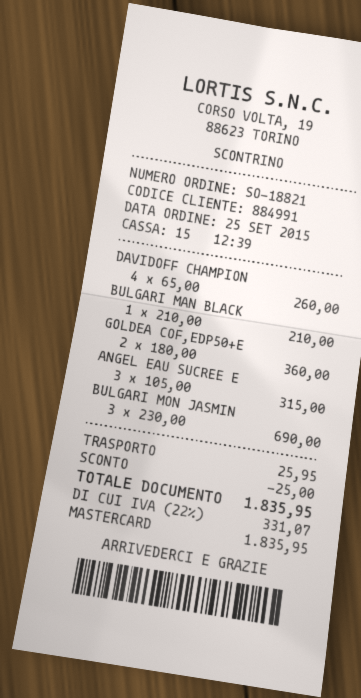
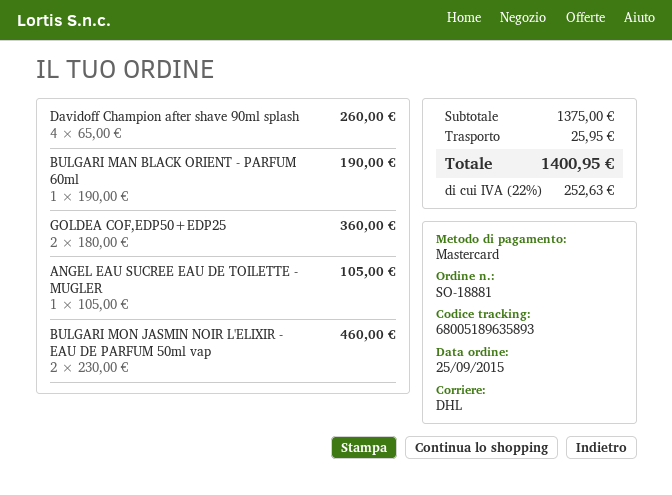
order number: SO-18821 -> SO-18881
BULGARI MAN BLACK: 1 x 210.00 = 210.00 -> 1 x 190.00 = 190.00
ANGEL EAU SUCREE E: 3 x 105.00 = 315.00 -> 1 x 105.00 = 105.00
BULGARI MON JASMIN: 3 x 230.00 = 690.00 -> 2 x 230.00 = 460.00
discount: 25.00 -> none
tax: 22% = 331.07 -> 22% = 252.63
total: 1835.95 -> 1400.95

